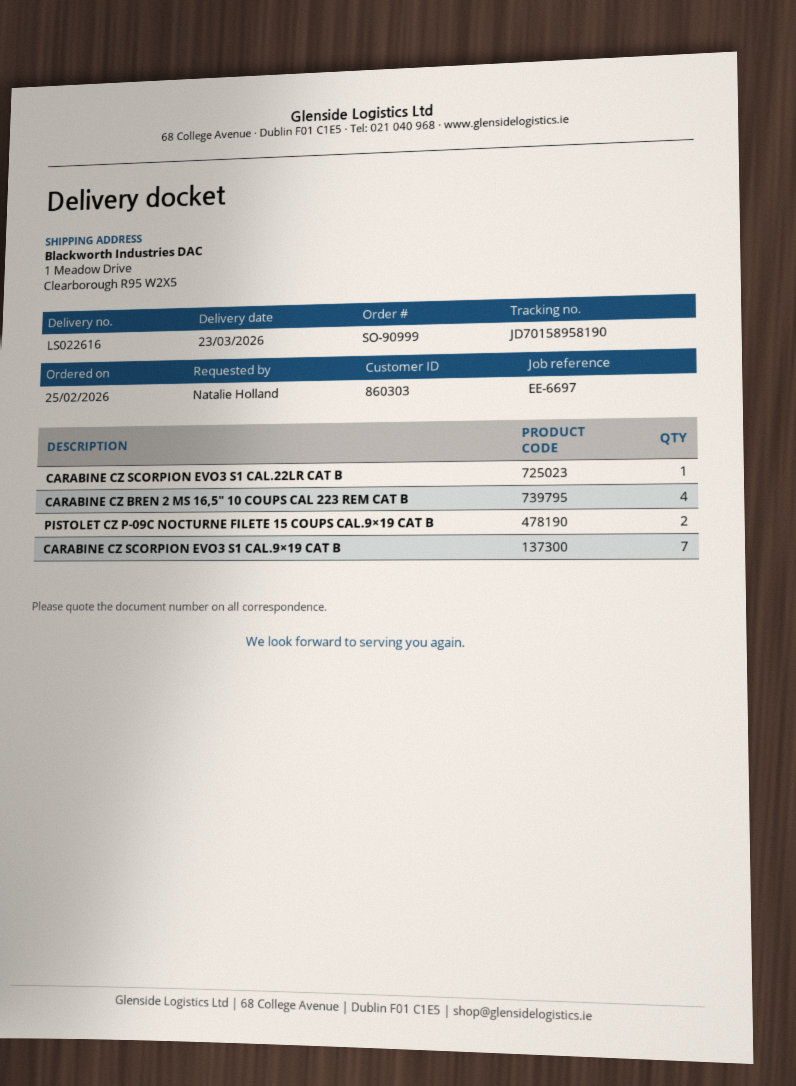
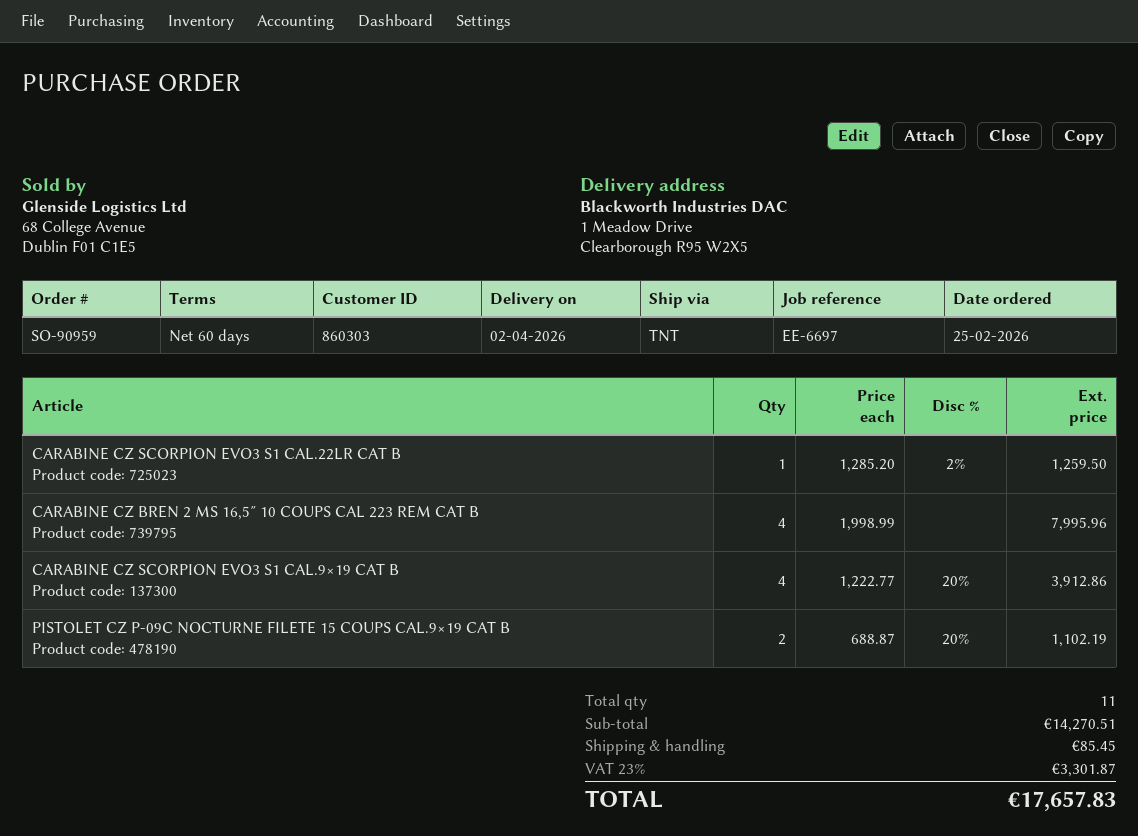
order number: SO-90999 -> SO-90959
delivery date: 2026-03-23 -> 2026-04-02
CARABINE CZ SCORPION EVO3 S1 CAL.9×19 CAT B: 7 -> 4

